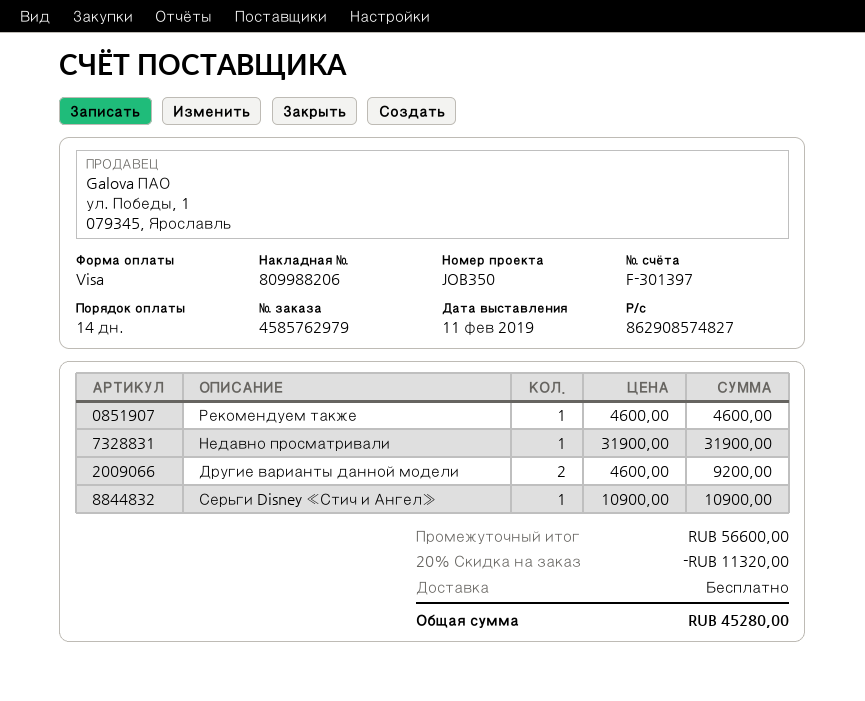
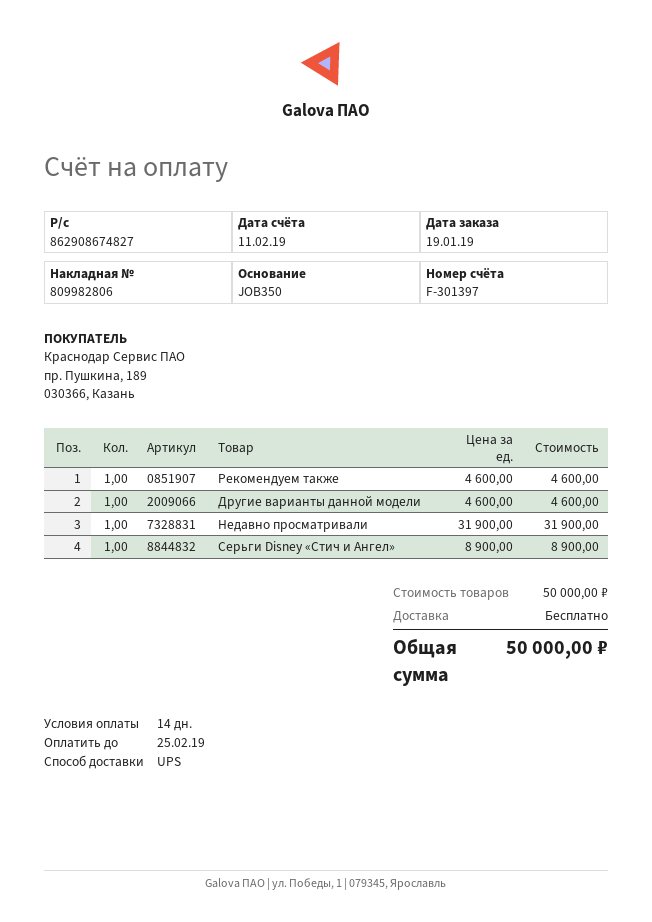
delivery note number: 809988206 -> 809982806
bank account: 862908574827 -> 862908674827
Другие варианты данной модели: 2 x 4600.00 = 9200.00 -> 1 x 4600.00 = 4600.00
Серьги Disney «Стич и Ангел»: 1 x 10900.00 = 10900.00 -> 1 x 8900.00 = 8900.00
subtotal: 56600.00 -> 50000.00
discount: 20% = 11320.00 -> none
total: 45280.00 -> 50000.00

